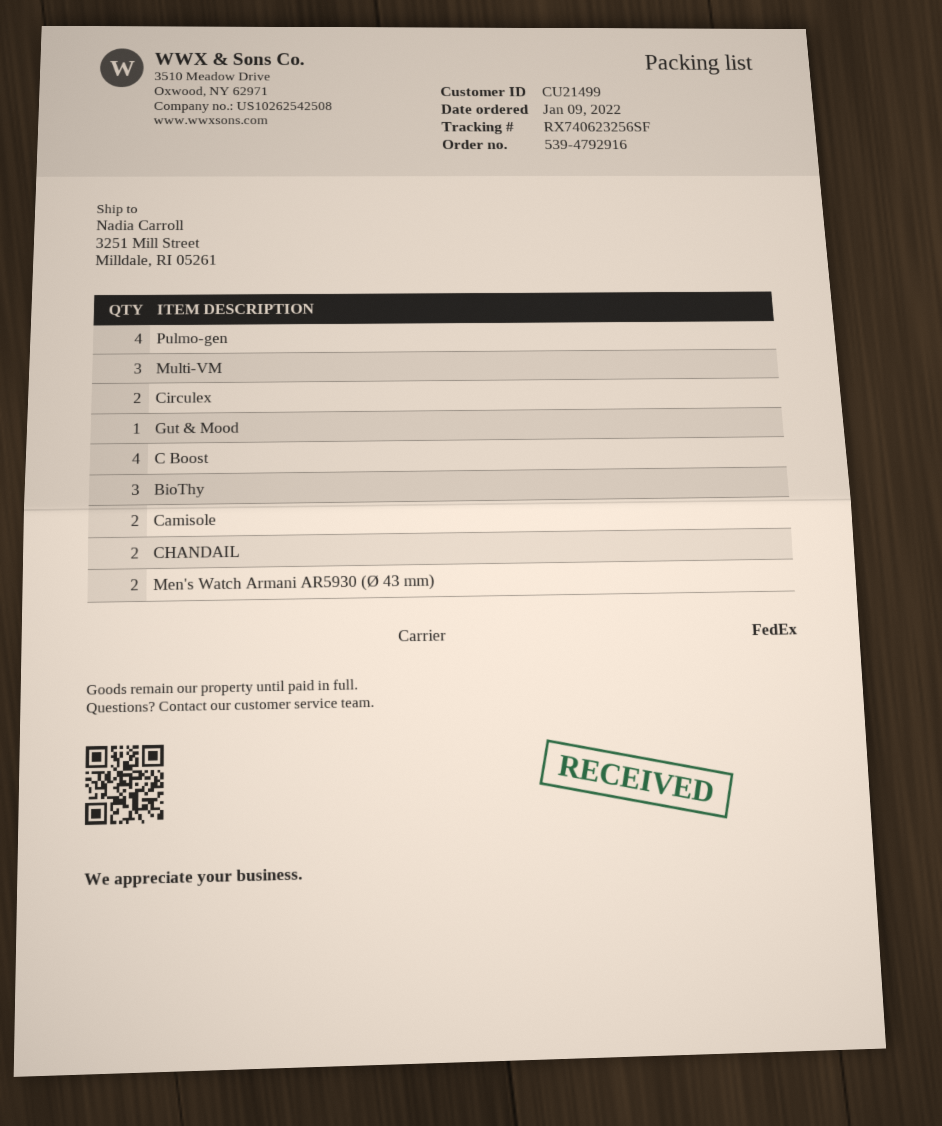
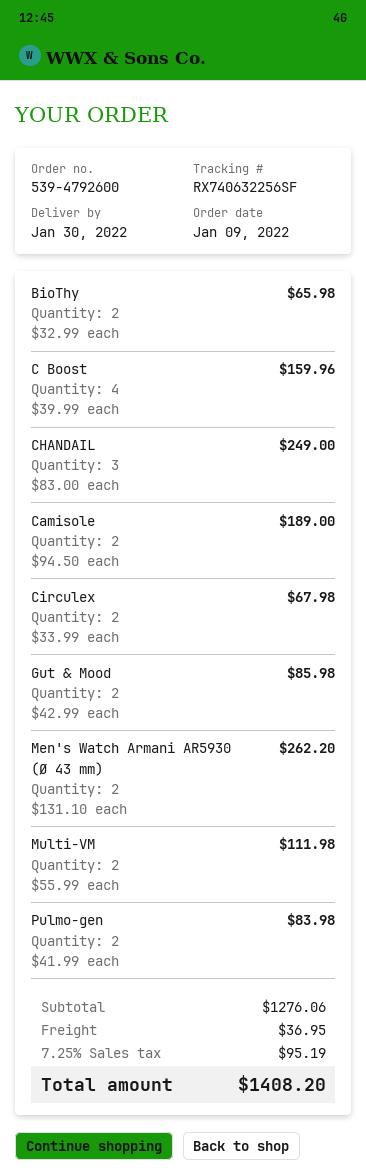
order number: 539-4792916 -> 539-4792600
tracking number: RX740623256SF -> RX740632256SF
Pulmo-gen: 4 -> 2
Multi-VM: 3 -> 2
Gut & Mood: 1 -> 2
BioThy: 3 -> 2
CHANDAIL: 2 -> 3

